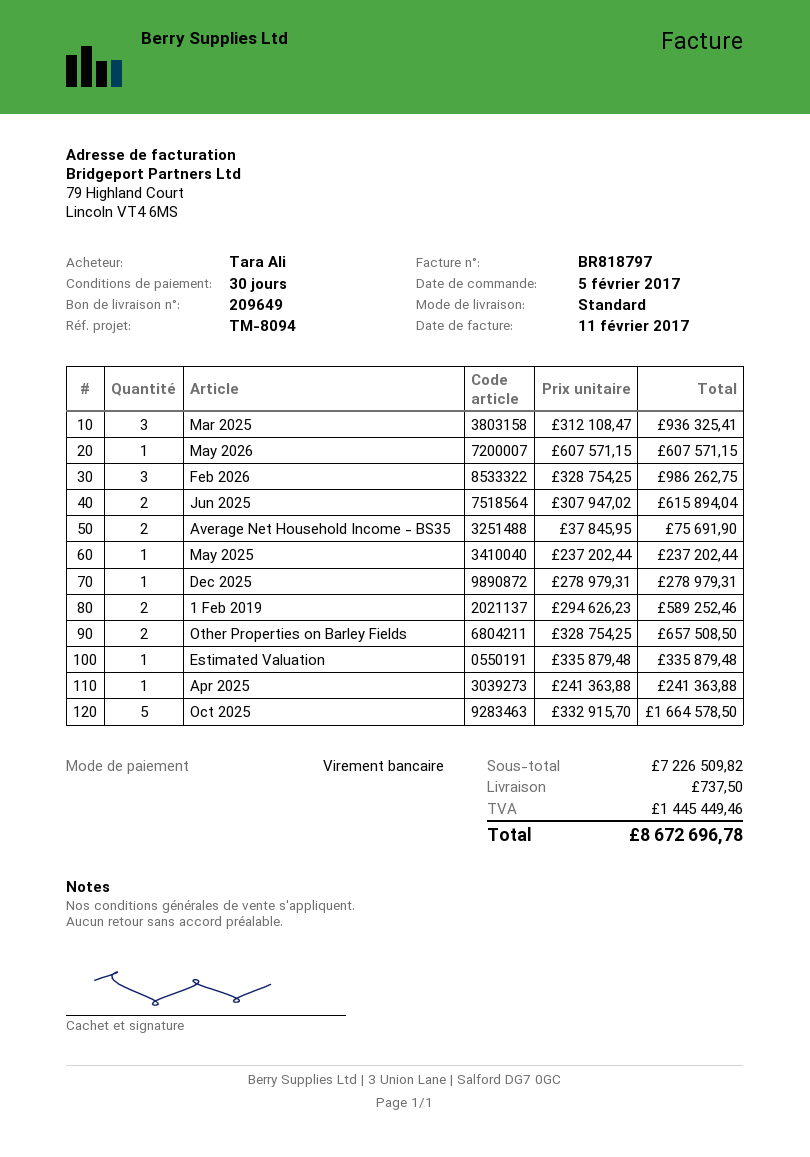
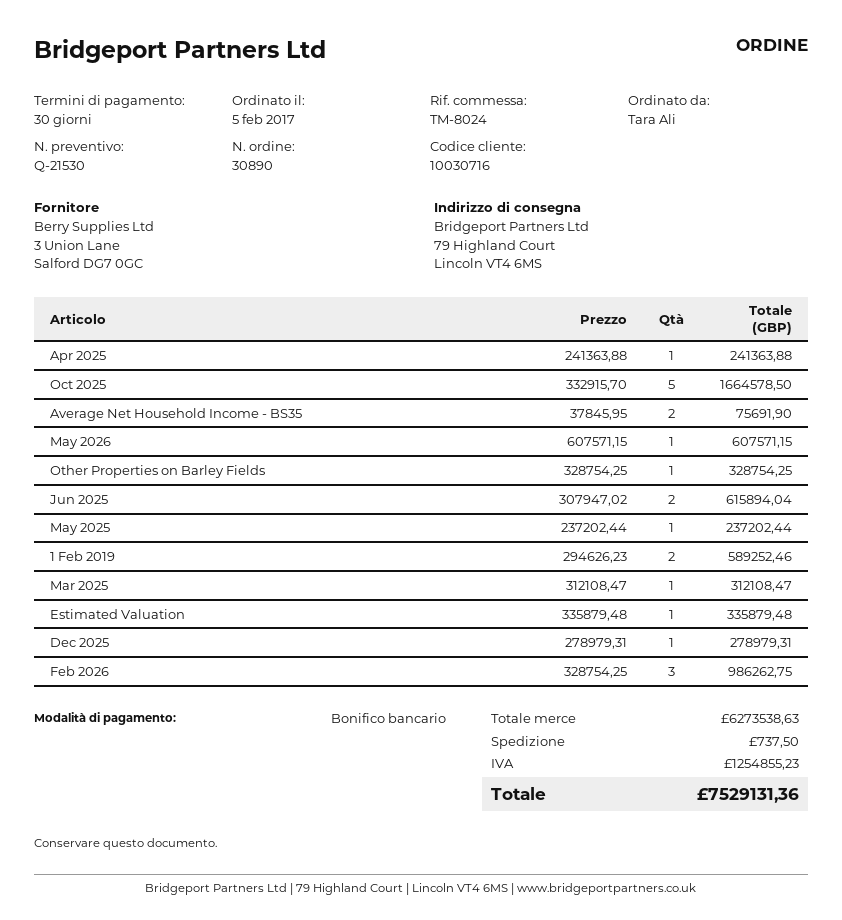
reference: TM-8094 -> TM-8024
Mar 2025: 3 x 312108.47 = 936325.41 -> 1 x 312108.47 = 312108.47
Other Properties on Barley Fields: 2 x 328754.25 = 657508.50 -> 1 x 328754.25 = 328754.25
subtotal: 7226509.82 -> 6273538.63
tax: 1445449.46 -> 1254855.23
total: 8672696.78 -> 7529131.36

